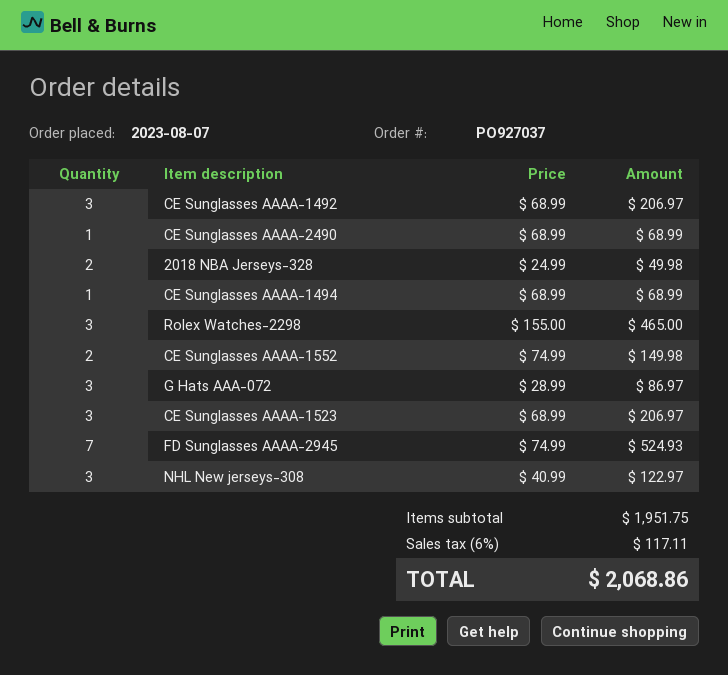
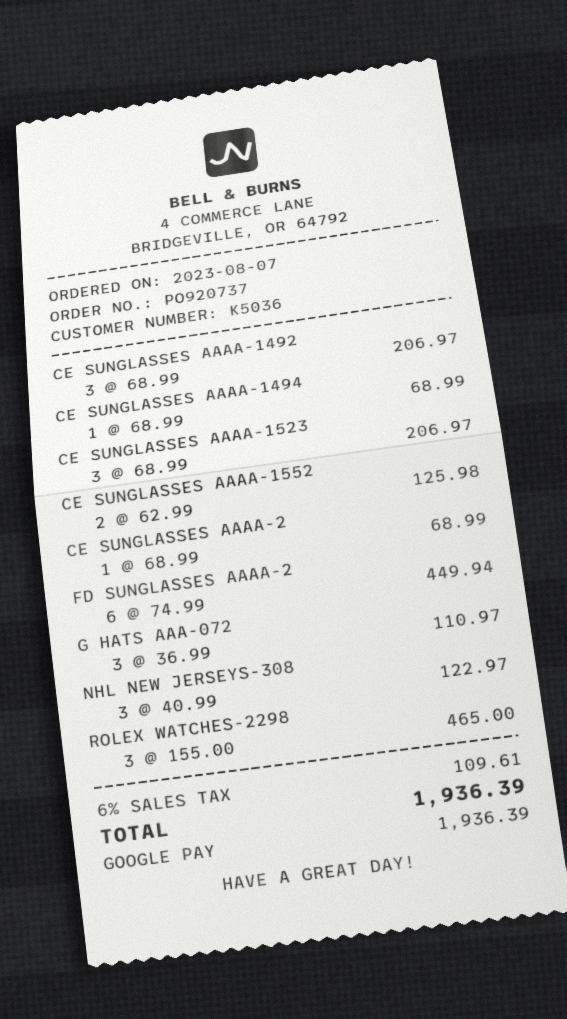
order number: PO927037 -> PO920737
2018 NBA Jerseys-328: 2 x 24.99 = 49.98 -> none
CE Sunglasses AAAA-1552: 2 x 74.99 = 149.98 -> 2 x 62.99 = 125.98
G Hats AAA-072: 3 x 28.99 = 86.97 -> 3 x 36.99 = 110.97
FD Sunglasses AAAA-2945: 7 x 74.99 = 524.93 -> 6 x 74.99 = 449.94
tax: 6% = 117.11 -> 6% = 109.61
total: 2068.86 -> 1936.39

